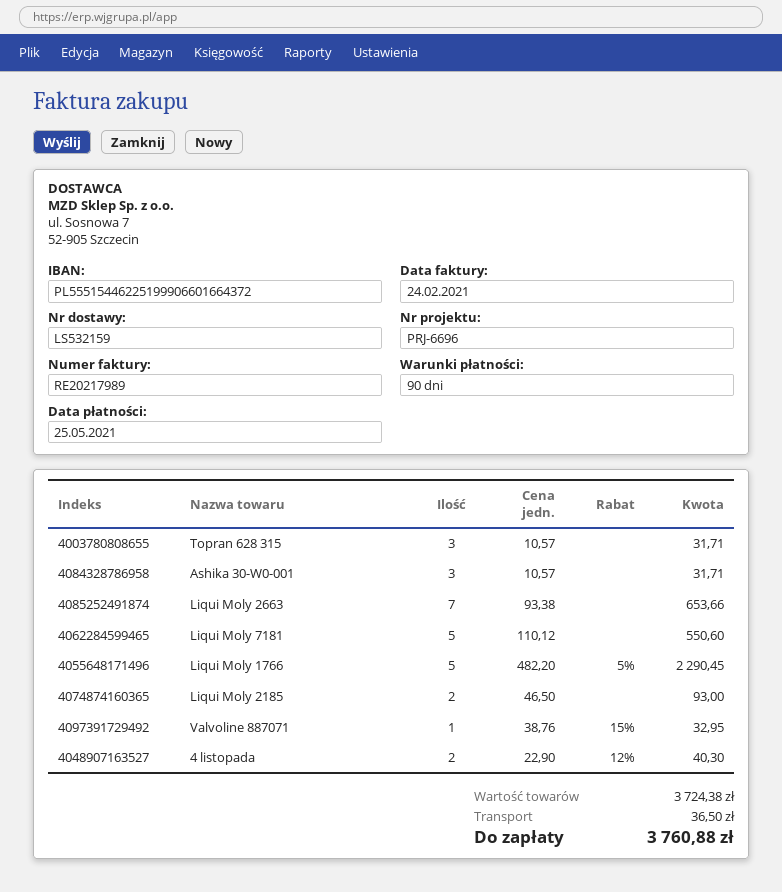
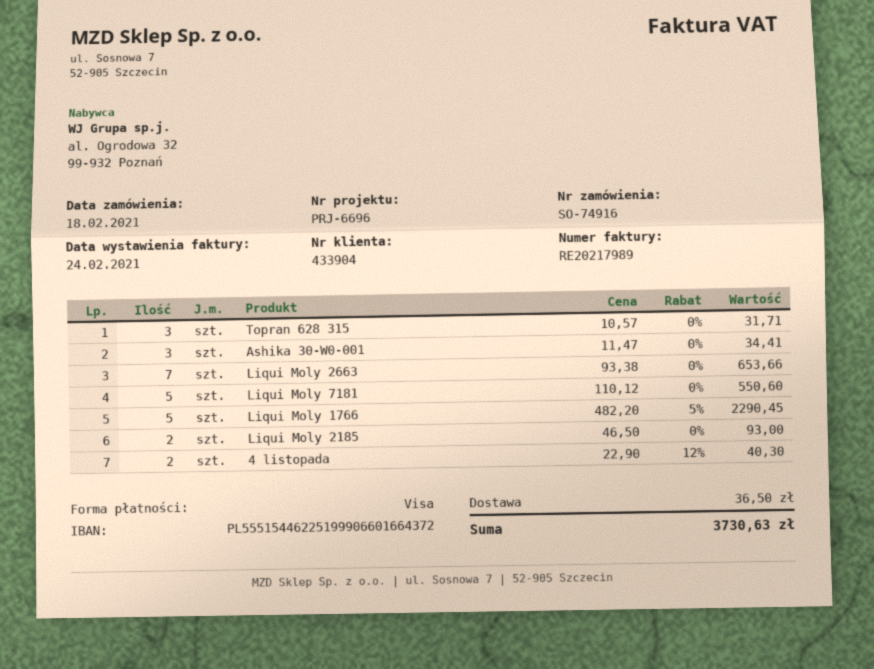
Ashika 30-W0-001: 3 x 10.57 = 31.71 -> 3 x 11.47 = 34.41
Valvoline 887071: 1 x 38.76 - 15% = 32.95 -> none
total: 3760.88 -> 3730.63

